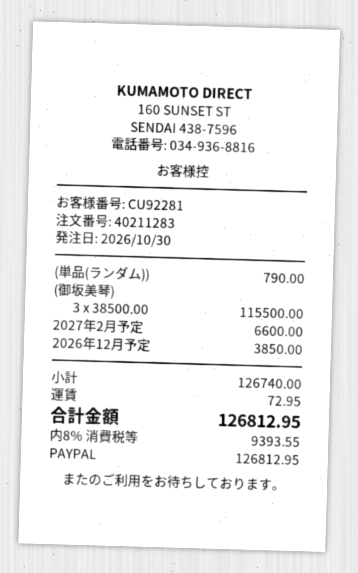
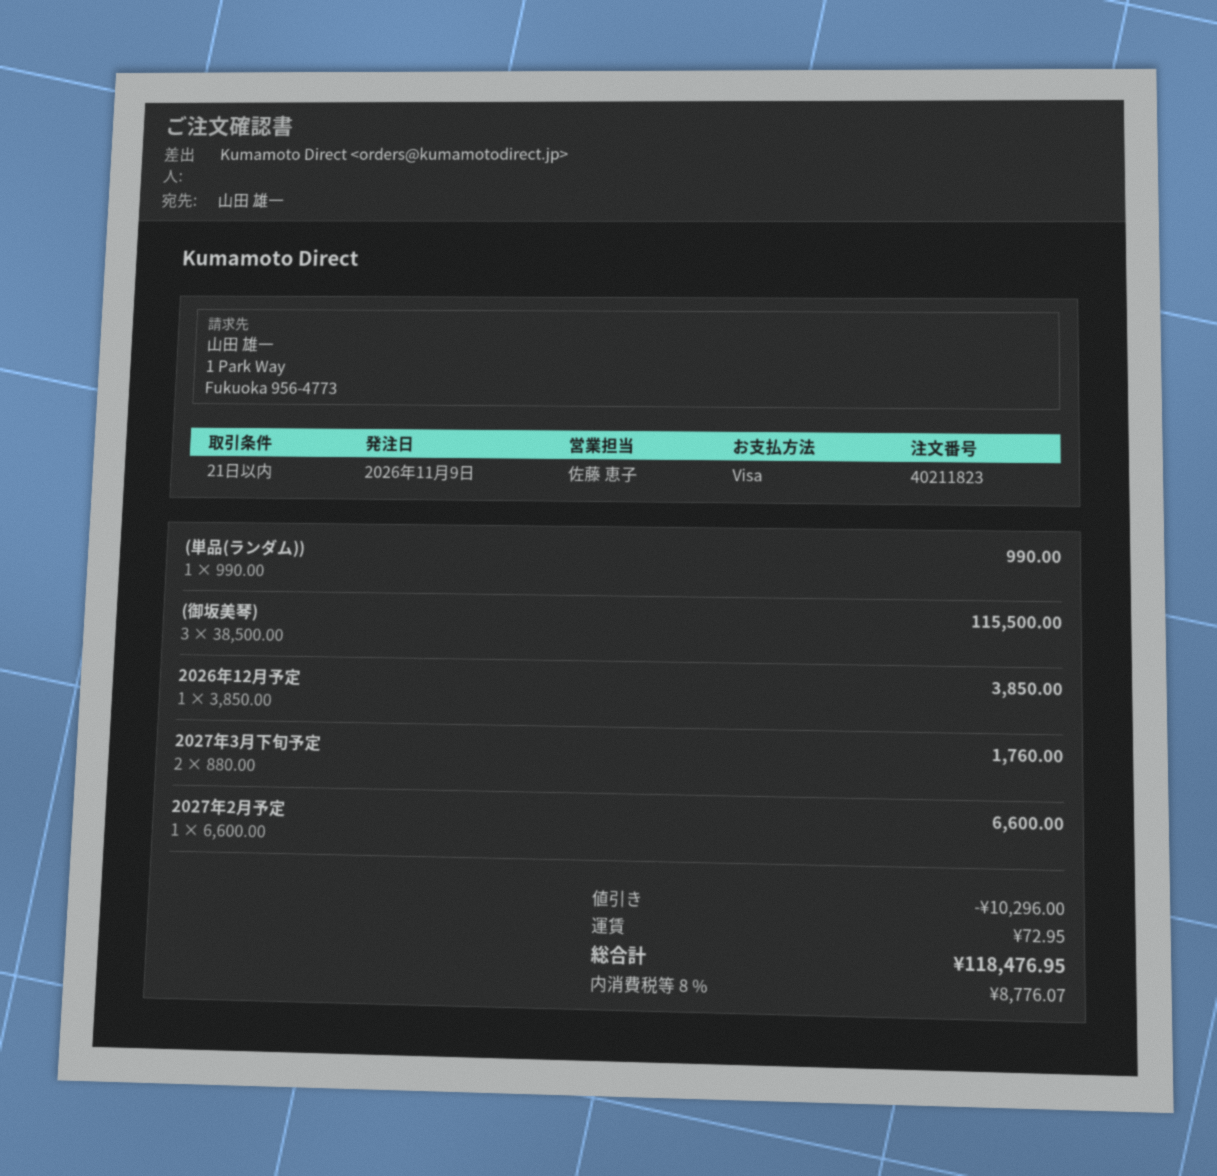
order number: 40211283 -> 40211823
order date: 2026-10-30 -> 2026-11-09
payment method: PayPal -> Visa
(単品(ランダム)): 1 x 790.00 = 790.00 -> 1 x 990.00 = 990.00
2027年3月下旬予定: none -> 2 x 880.00 = 1760.00
discount: none -> 10296.00
tax: 8% = 9393.55 -> 8% = 8776.07
total: 126812.95 -> 118476.95

